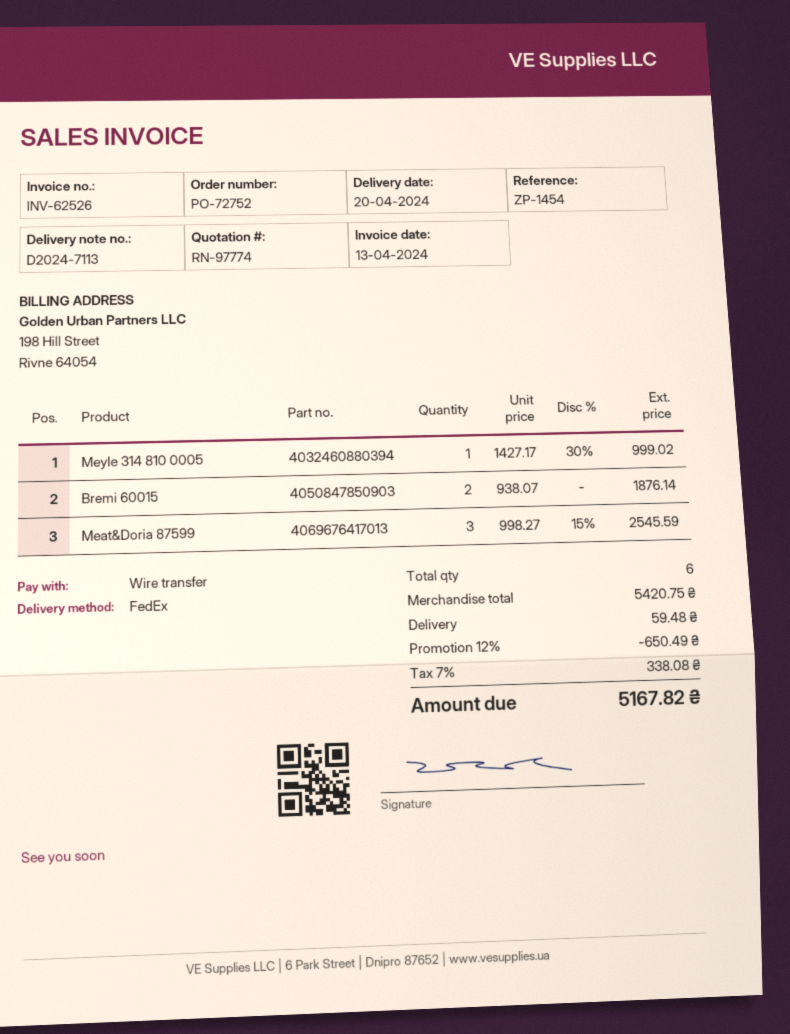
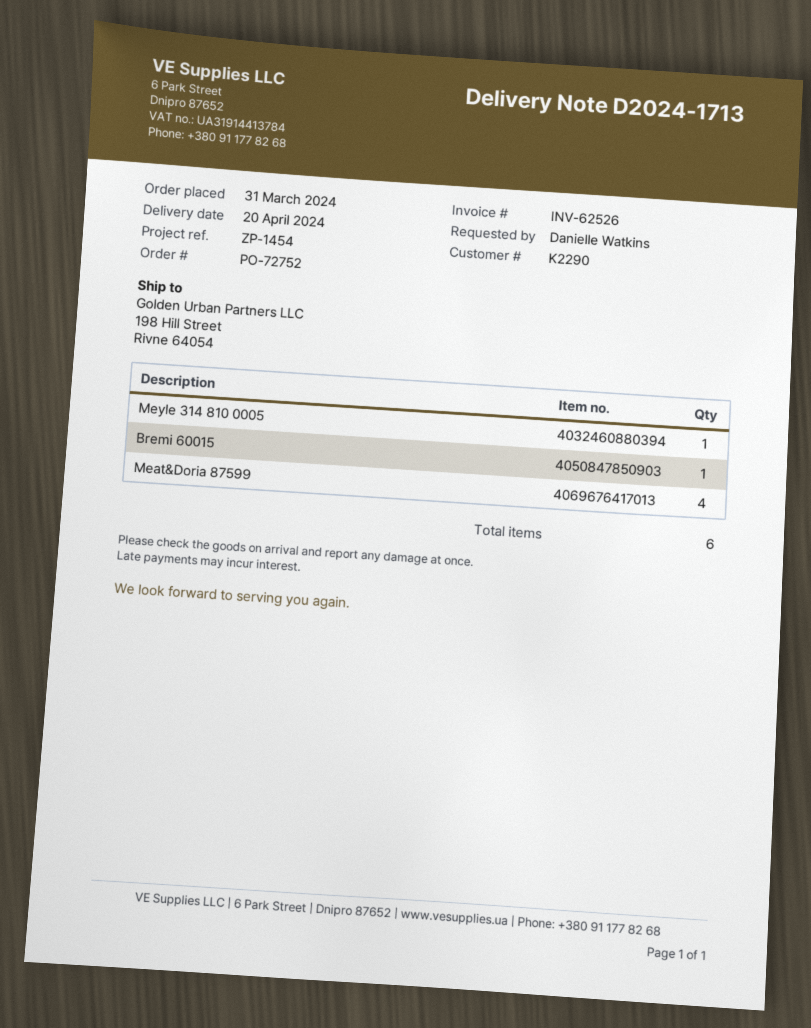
delivery note number: D2024-7113 -> D2024-1713
Bremi 60015: 2 -> 1
Meat&Doria 87599: 3 -> 4

